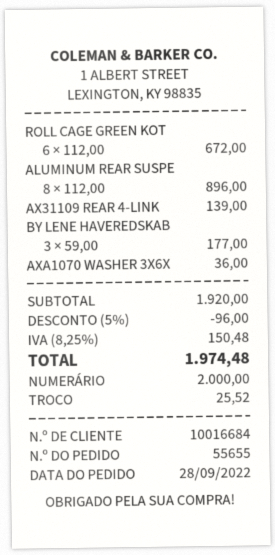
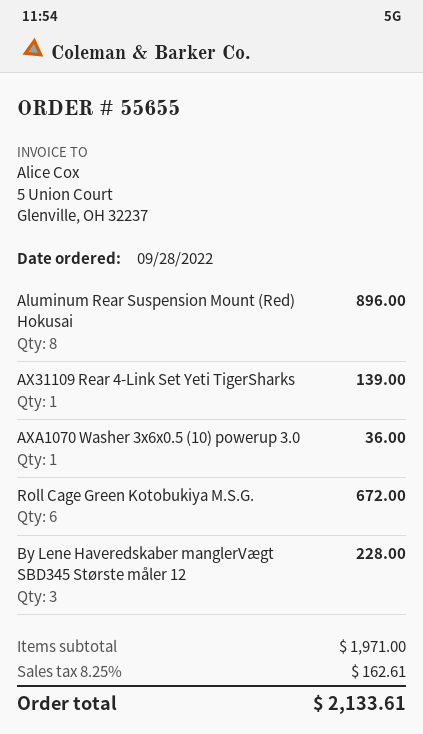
BY LENE HAVEREDSKAB: 3 for 177.00 -> 3 for 228.00
subtotal: 1920.00 -> 1971.00
discount: 5% = 96.00 -> none
tax: 8.25% = 150.48 -> 8.25% = 162.61
total: 1974.48 -> 2133.61

